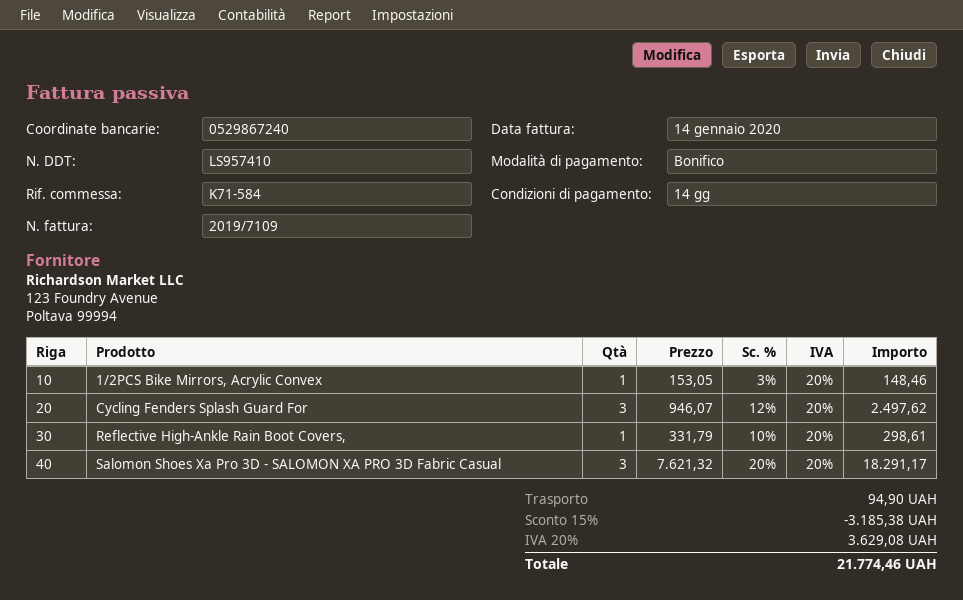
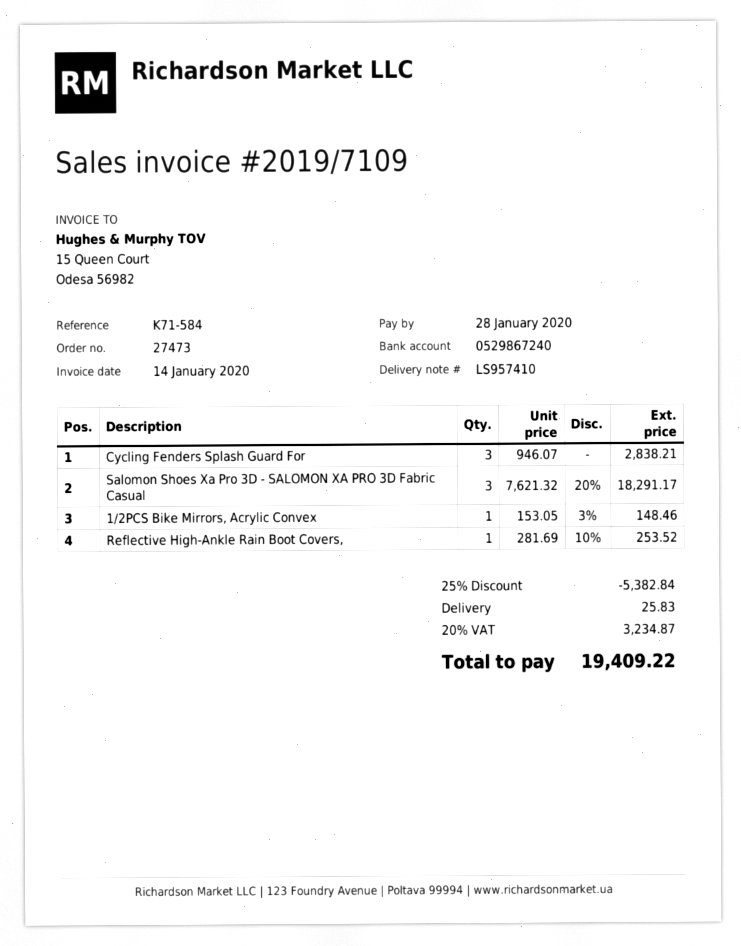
Cycling Fenders Splash Guard For: 3 x 946.07 - 12% = 2497.62 -> 3 x 946.07 = 2838.21
Reflective High‑Ankle Rain Boot Covers,: 1 x 331.79 - 10% = 298.61 -> 1 x 281.69 - 10% = 253.52
discount: 15% = 3185.38 -> 25% = 5382.84
shipping: 94.90 -> 25.83
tax: 20% = 3629.08 -> 20% = 3234.87
total: 21774.46 -> 19409.22

